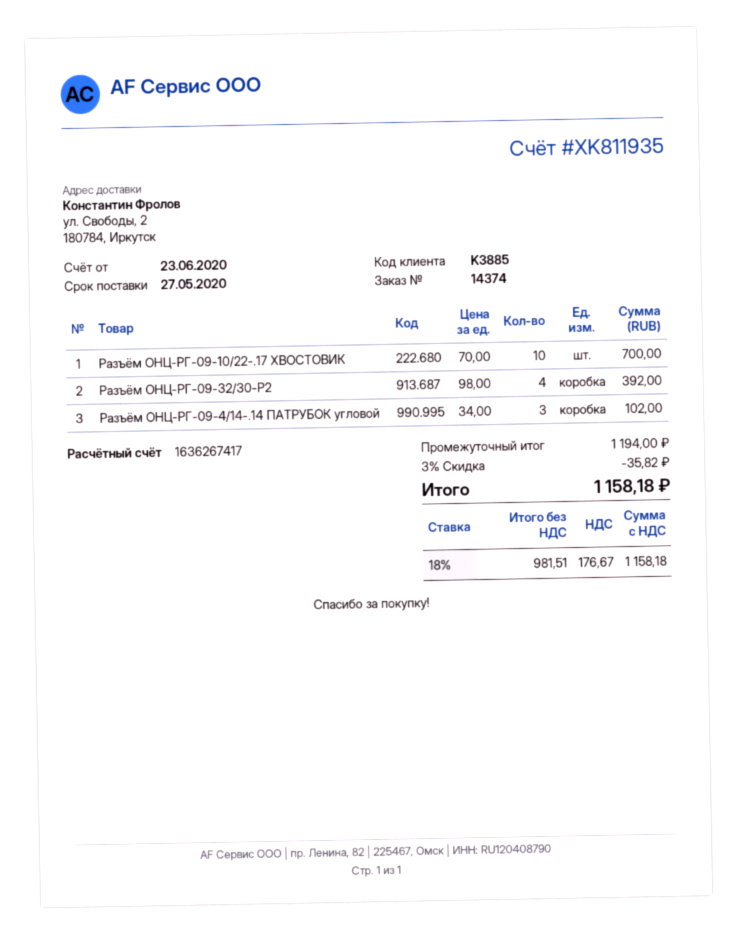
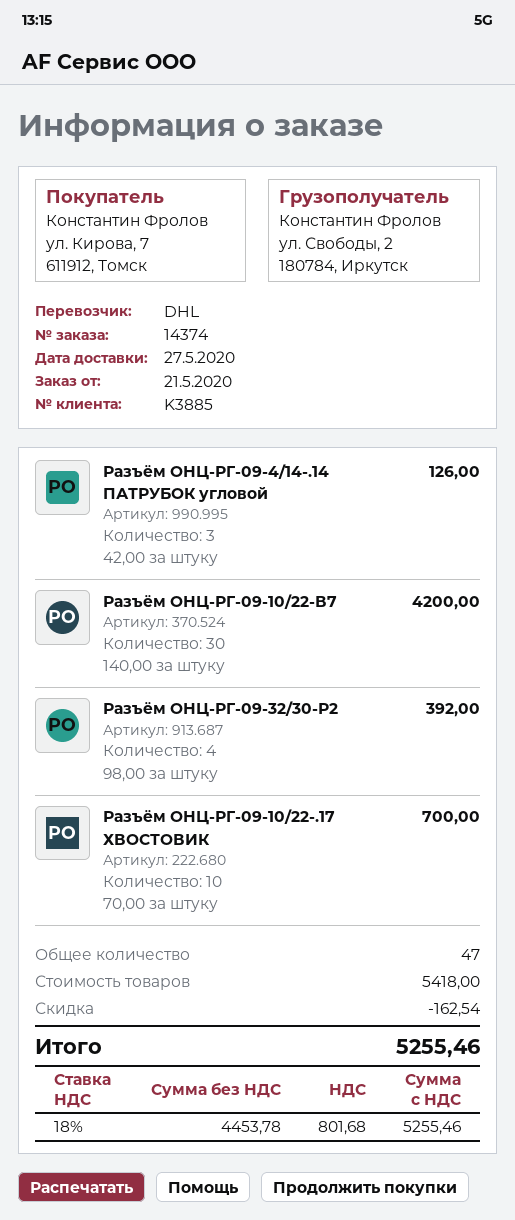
Разъём ОНЦ-РГ-09-4/14-.14 ПАТРУБОК угловой: 3 x 34.00 = 102.00 -> 3 x 42.00 = 126.00
Разъём ОНЦ-РГ-09-10/22-В7: none -> 30 x 140.00 = 4200.00
subtotal: 1194.00 -> 5418.00
discount: 35.82 -> 162.54
net: 981.51 -> 4453.78
tax: 18% = 176.67 -> 18% = 801.68
total: 1158.18 -> 5255.46

